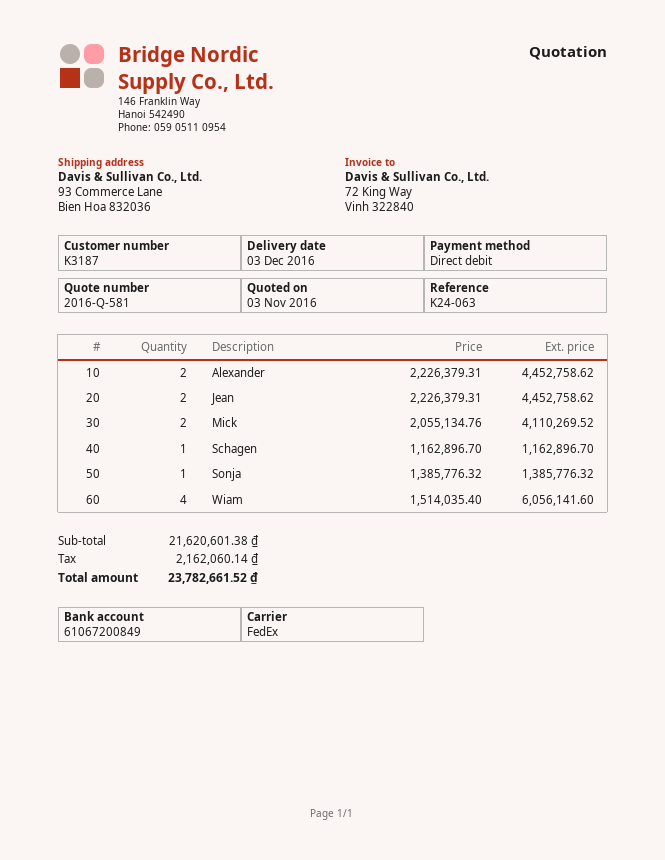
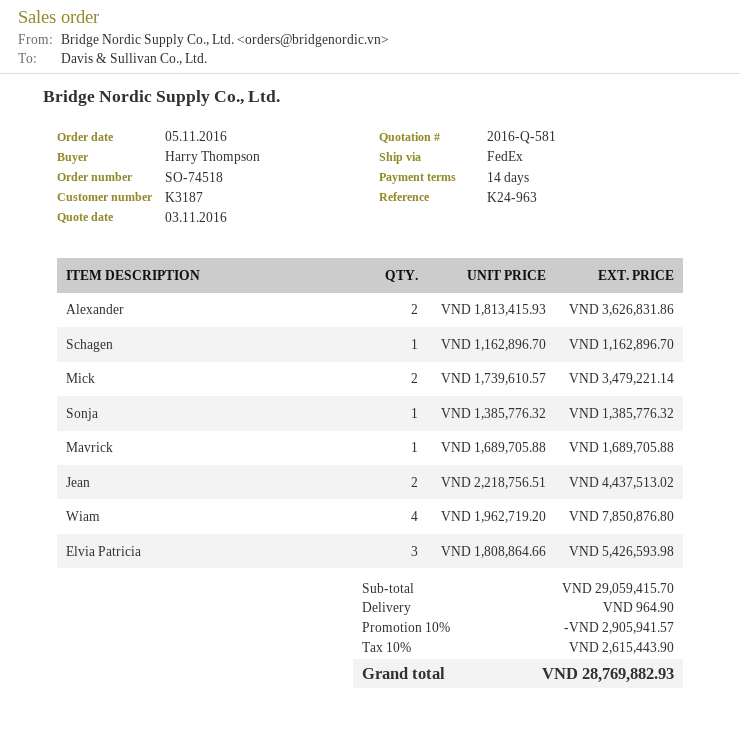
reference: K24-063 -> K24-963
Alexander: 2 x 2226379.31 = 4452758.62 -> 2 x 1813415.93 = 3626831.86
Jean: 2 x 2226379.31 = 4452758.62 -> 2 x 2218756.51 = 4437513.02
Mick: 2 x 2055134.76 = 4110269.52 -> 2 x 1739610.57 = 3479221.14
Wiam: 4 x 1514035.40 = 6056141.60 -> 4 x 1962719.20 = 7850876.80
Mavrick: none -> 1 x 1689705.88 = 1689705.88
Elvia Patricia: none -> 3 x 1808864.66 = 5426593.98
subtotal: 21620601.38 -> 29059415.70
discount: none -> 10% = 2905941.57
shipping: none -> 964.90
tax: 2162060.14 -> 2615443.90
total: 23782661.52 -> 28769882.93

